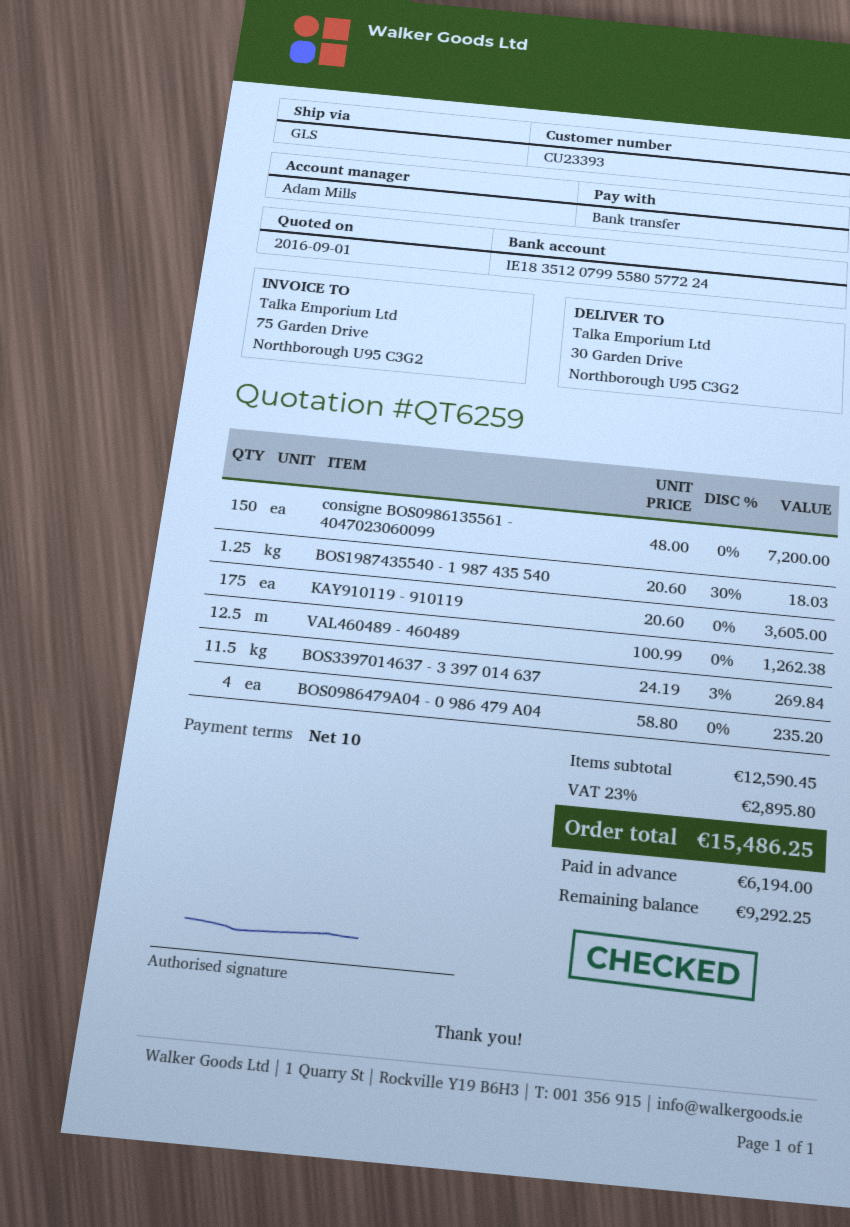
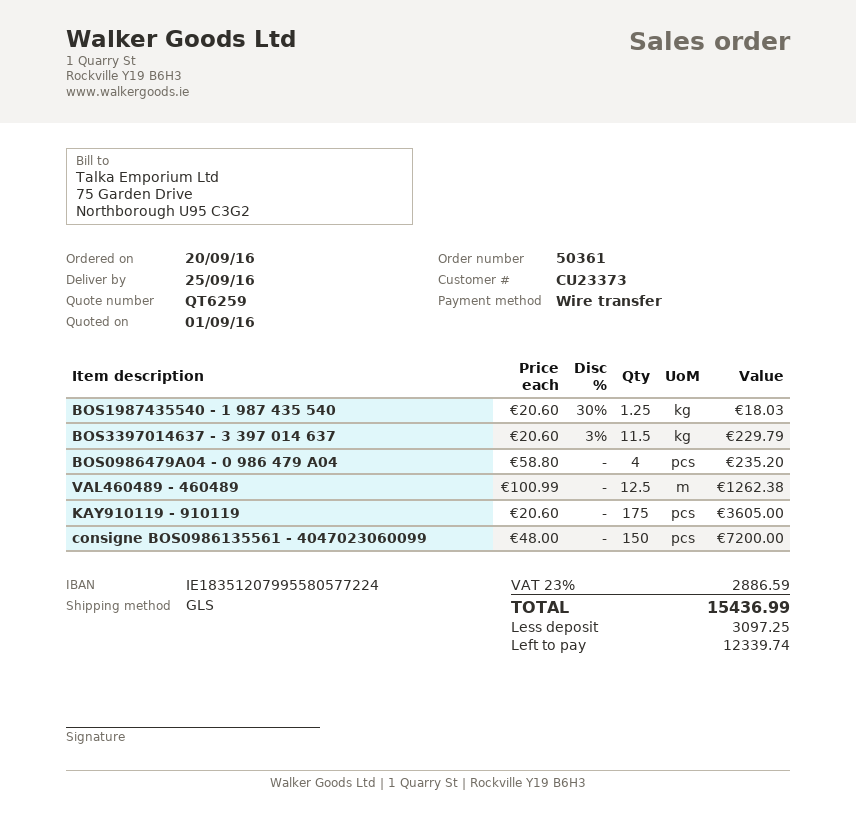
customer number: CU23393 -> CU23373
BOS3397014637 - 3 397 014 637: 11.5 x 24.19 - 3% = 269.84 -> 11.5 x 20.60 - 3% = 229.79
tax: 23% = 2895.80 -> 23% = 2886.59
total: 15486.25 -> 15436.99
deposit: 6194.00 -> 3097.25
balance: 9292.25 -> 12339.74

